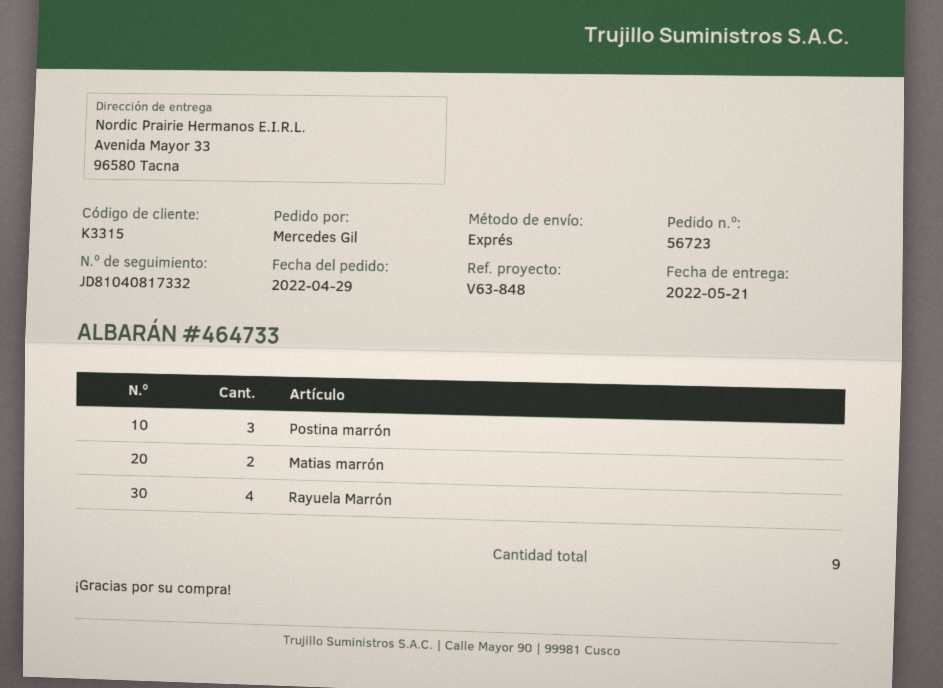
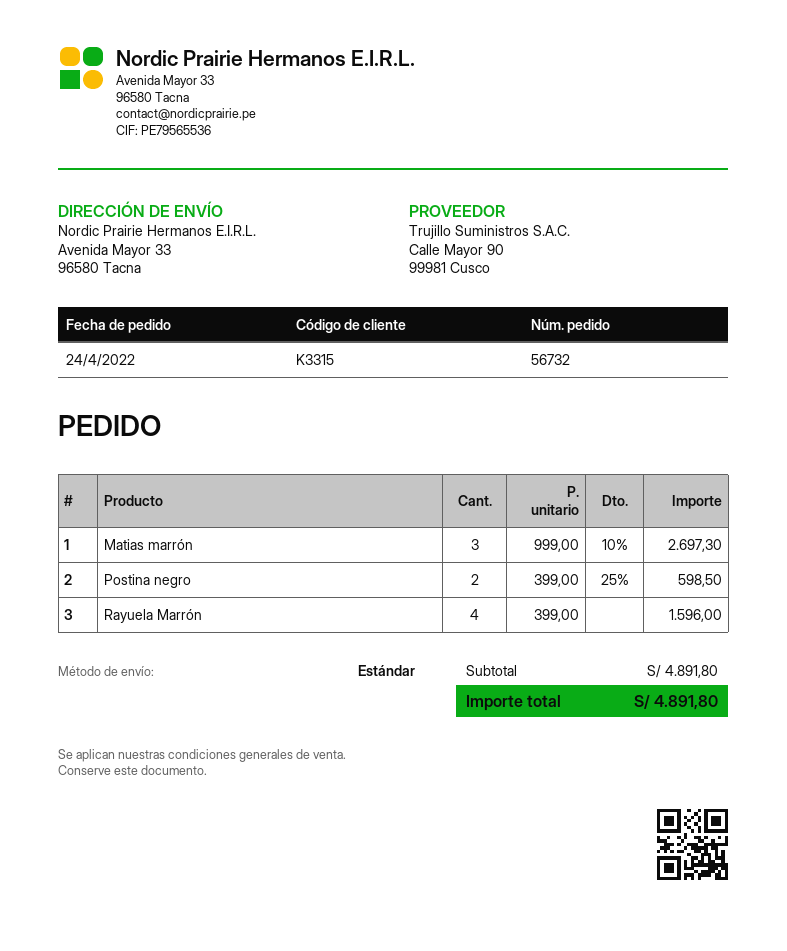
order number: 56723 -> 56732
order date: 2022-04-29 -> 2022-04-24
shipping method: express -> standard
Postina marrón: 3 -> none
Matias marrón: 2 -> 3
Postina negro: none -> 2

